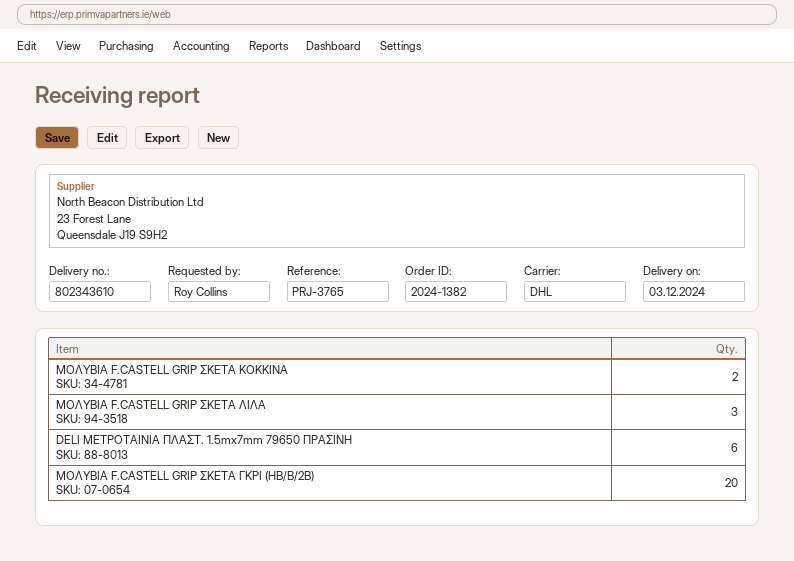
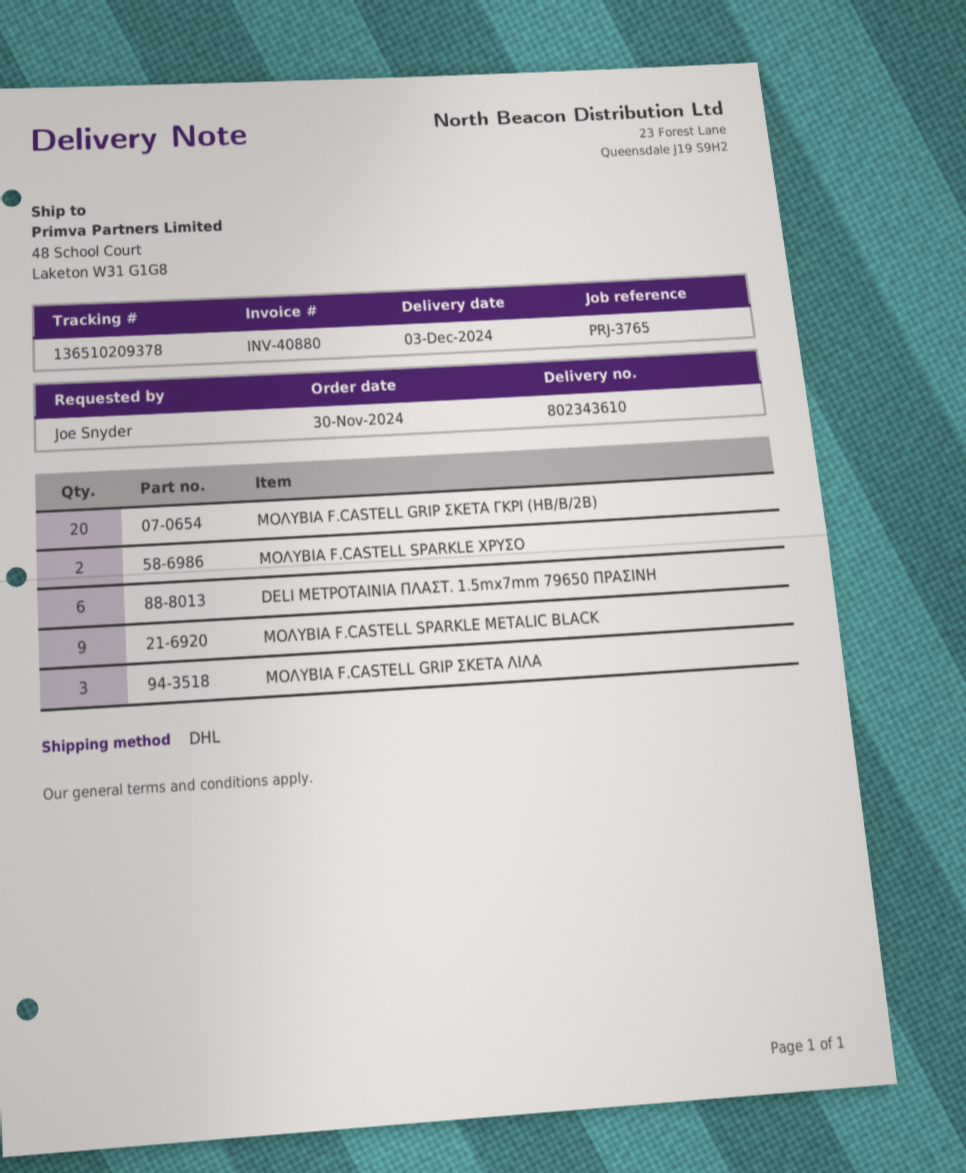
ordered by: Roy Collins -> Joe Snyder
ΜΟΛΥΒΙΑ F.CASTELL GRIP ΣΚΕΤΑ ΚΟΚΚΙΝΑ: 2 -> none
ΜΟΛΥΒΙΑ F.CASTELL SPARKLE ΧΡΥΣΟ: none -> 2
ΜΟΛΥΒΙΑ F.CASTELL SPARKLE METALIC BLACK: none -> 9

